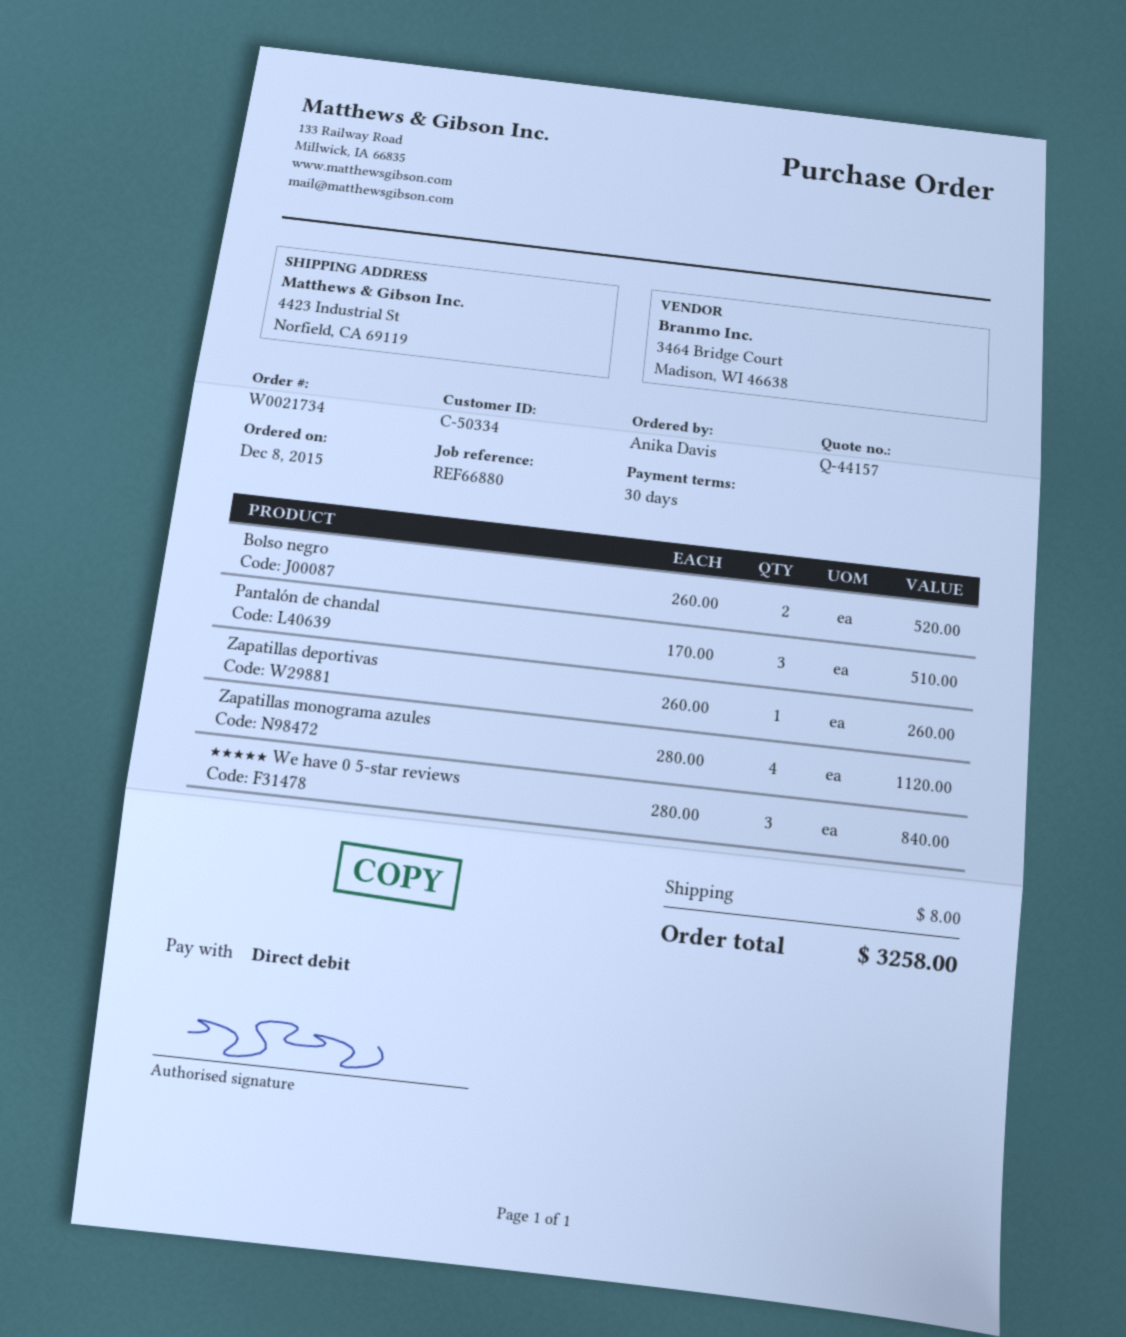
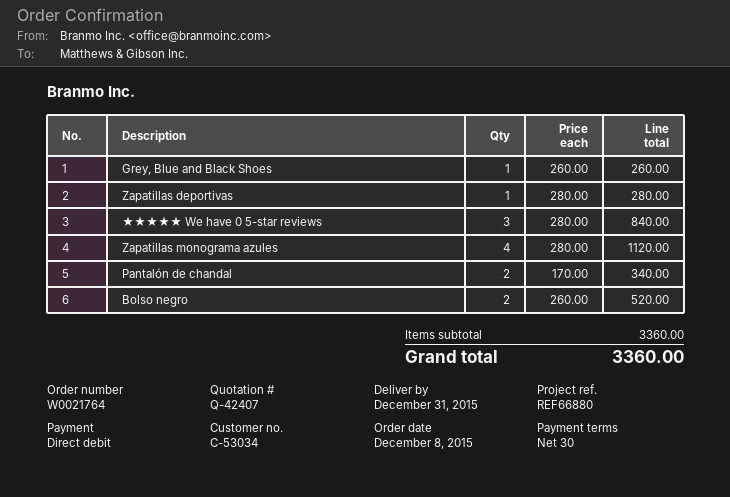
quote number: Q-44157 -> Q-42407
order number: W0021734 -> W0021764
customer number: C-50334 -> C-53034
Pantalón de chandal: 3 x 170.00 = 510.00 -> 2 x 170.00 = 340.00
Zapatillas deportivas: 1 x 260.00 = 260.00 -> 1 x 280.00 = 280.00
Grey, Blue and Black Shoes: none -> 1 x 260.00 = 260.00
shipping: 8.00 -> none
total: 3258.00 -> 3360.00

